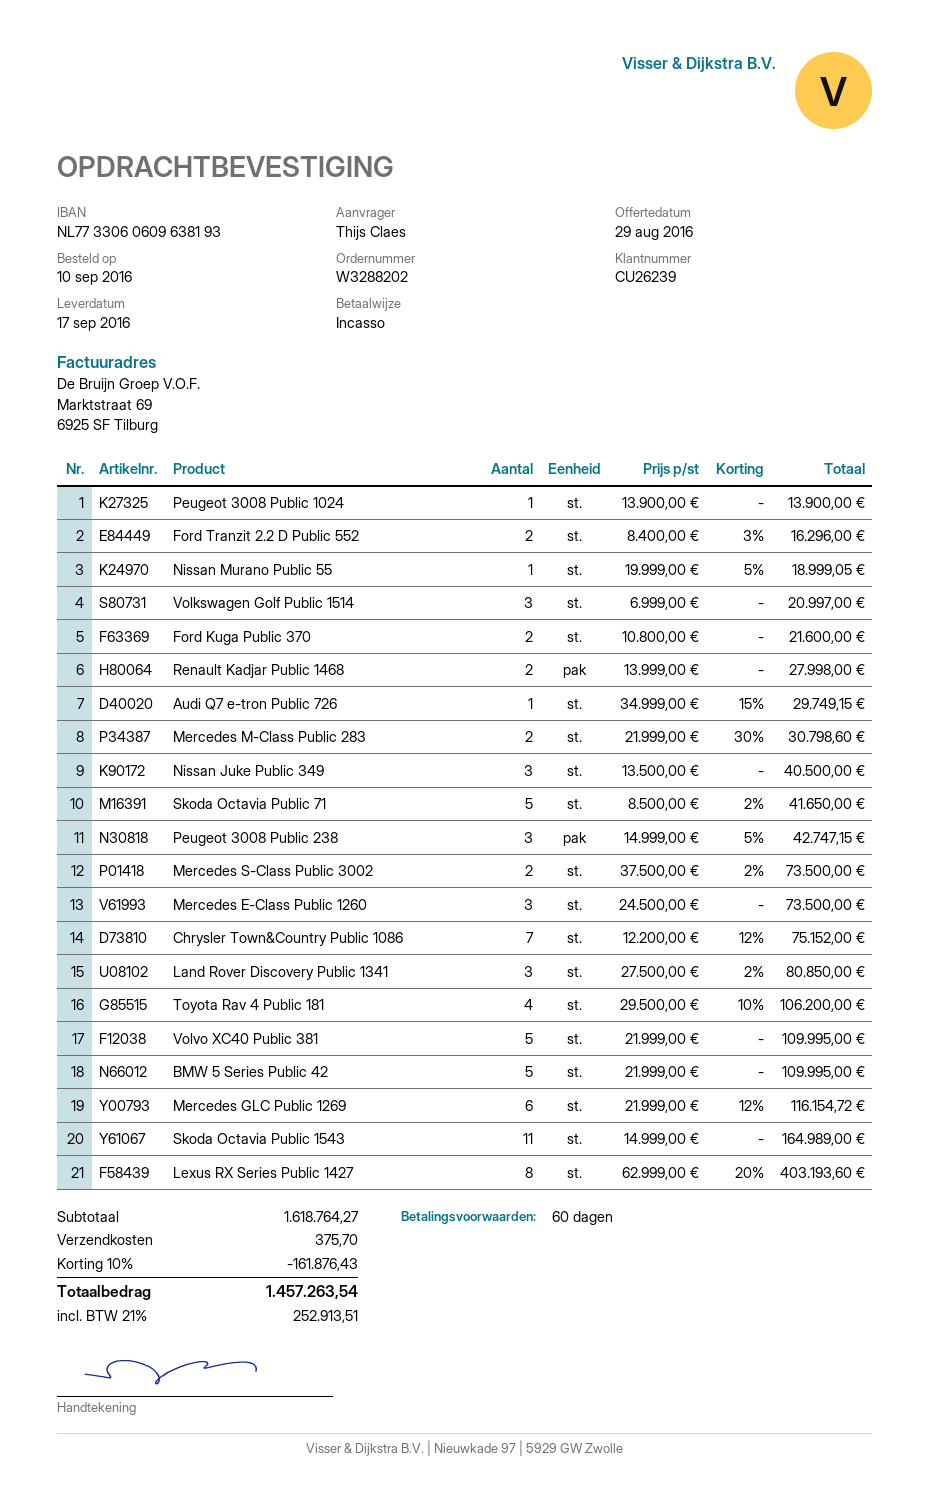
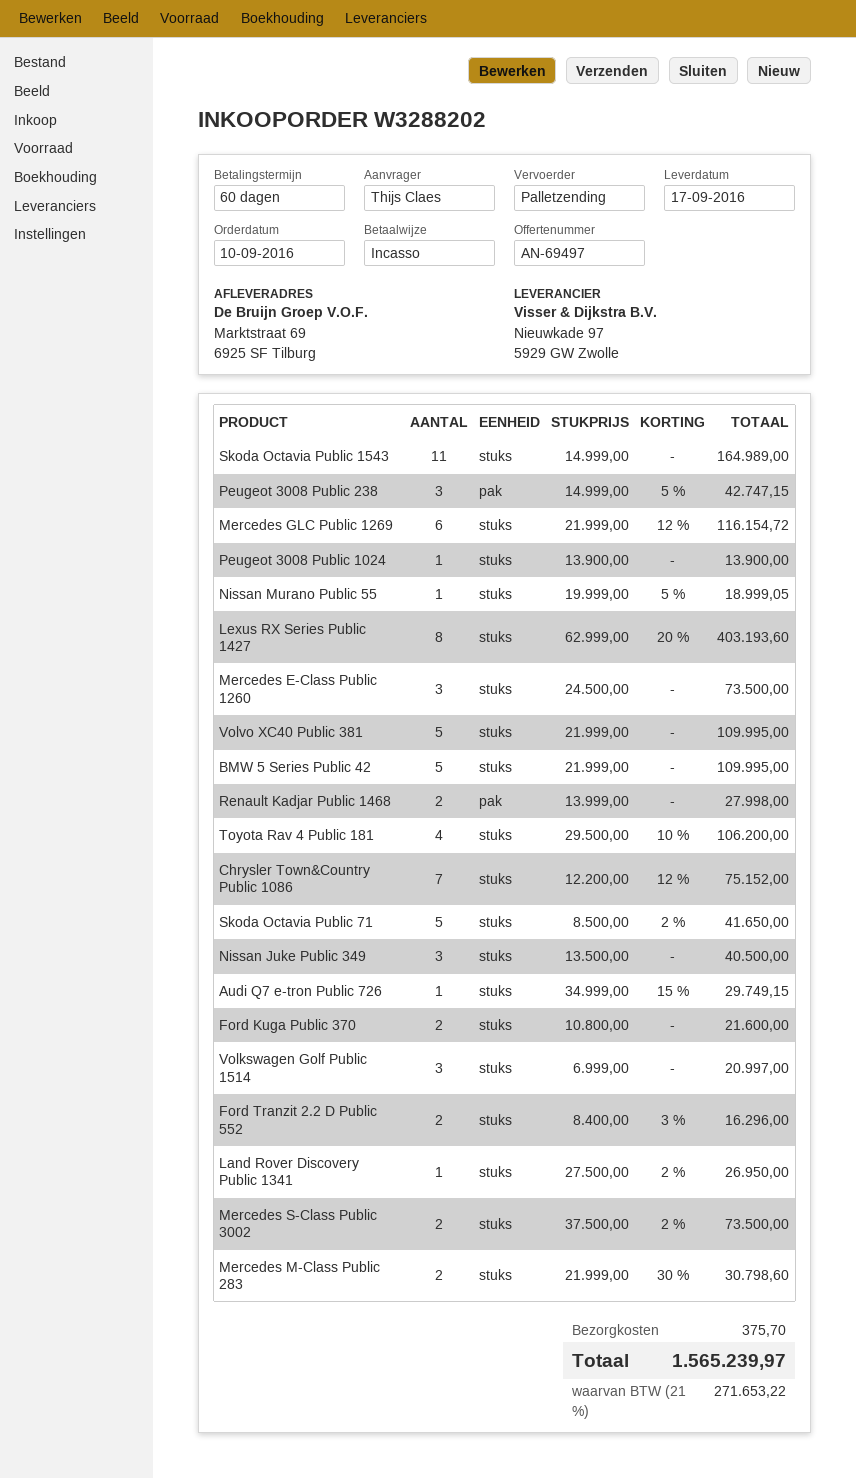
Land Rover Discovery Public 1341: 3 x 27500.00 - 2% = 80850.00 -> 1 x 27500.00 - 2% = 26950.00
discount: 10% = 161876.43 -> none
tax: 21% = 252913.51 -> 21% = 271653.22
total: 1457263.54 -> 1565239.97

